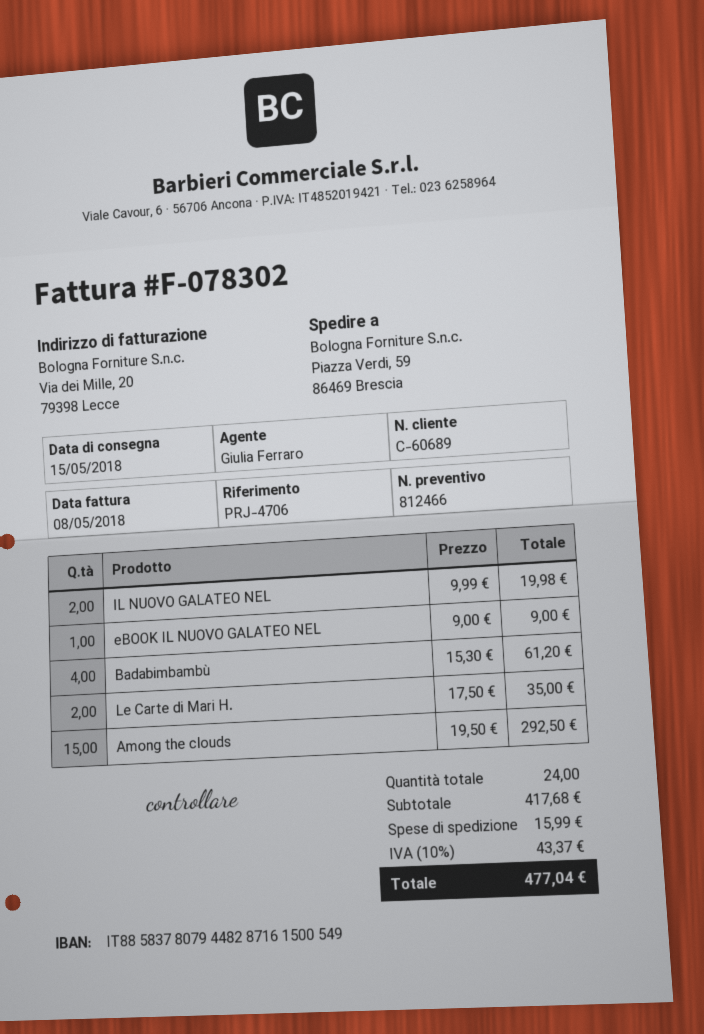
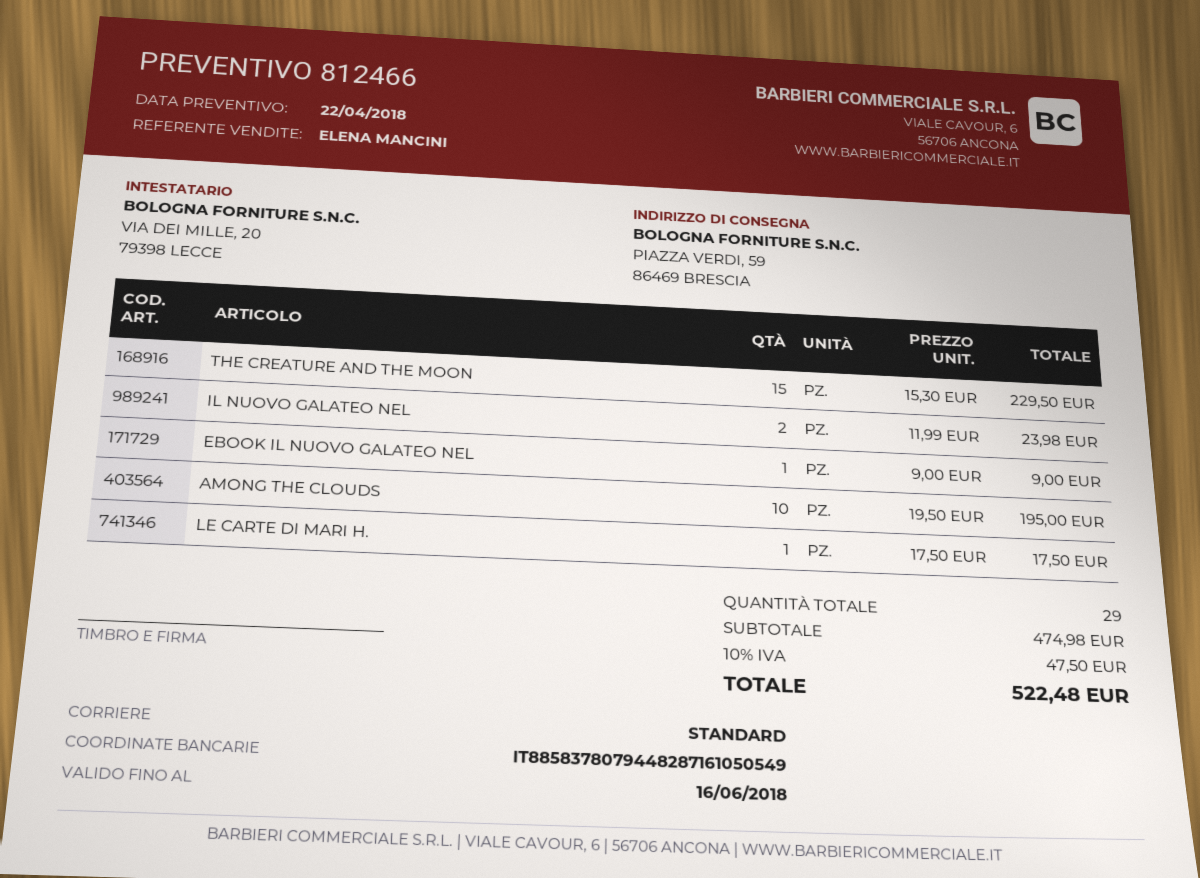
sales rep: Giulia Ferraro -> ELENA MANCINI
bank account: IT8858378079448287161500549 -> IT8858378079448287161050549
IL NUOVO GALATEO NEL: 2 x 9.99 = 19.98 -> 2 x 11.99 = 23.98
Badabimbambù: 4 x 15.30 = 61.20 -> none
Le Carte di Mari H.: 2 x 17.50 = 35.00 -> 1 x 17.50 = 17.50
Among the clouds: 15 x 19.50 = 292.50 -> 10 x 19.50 = 195.00
THE CREATURE AND THE MOON: none -> 15 x 15.30 = 229.50
total quantity: 24 -> 29
subtotal: 417.68 -> 474.98
shipping: 15.99 -> none
tax: 10% = 43.37 -> 10% = 47.50
total: 477.04 -> 522.48

